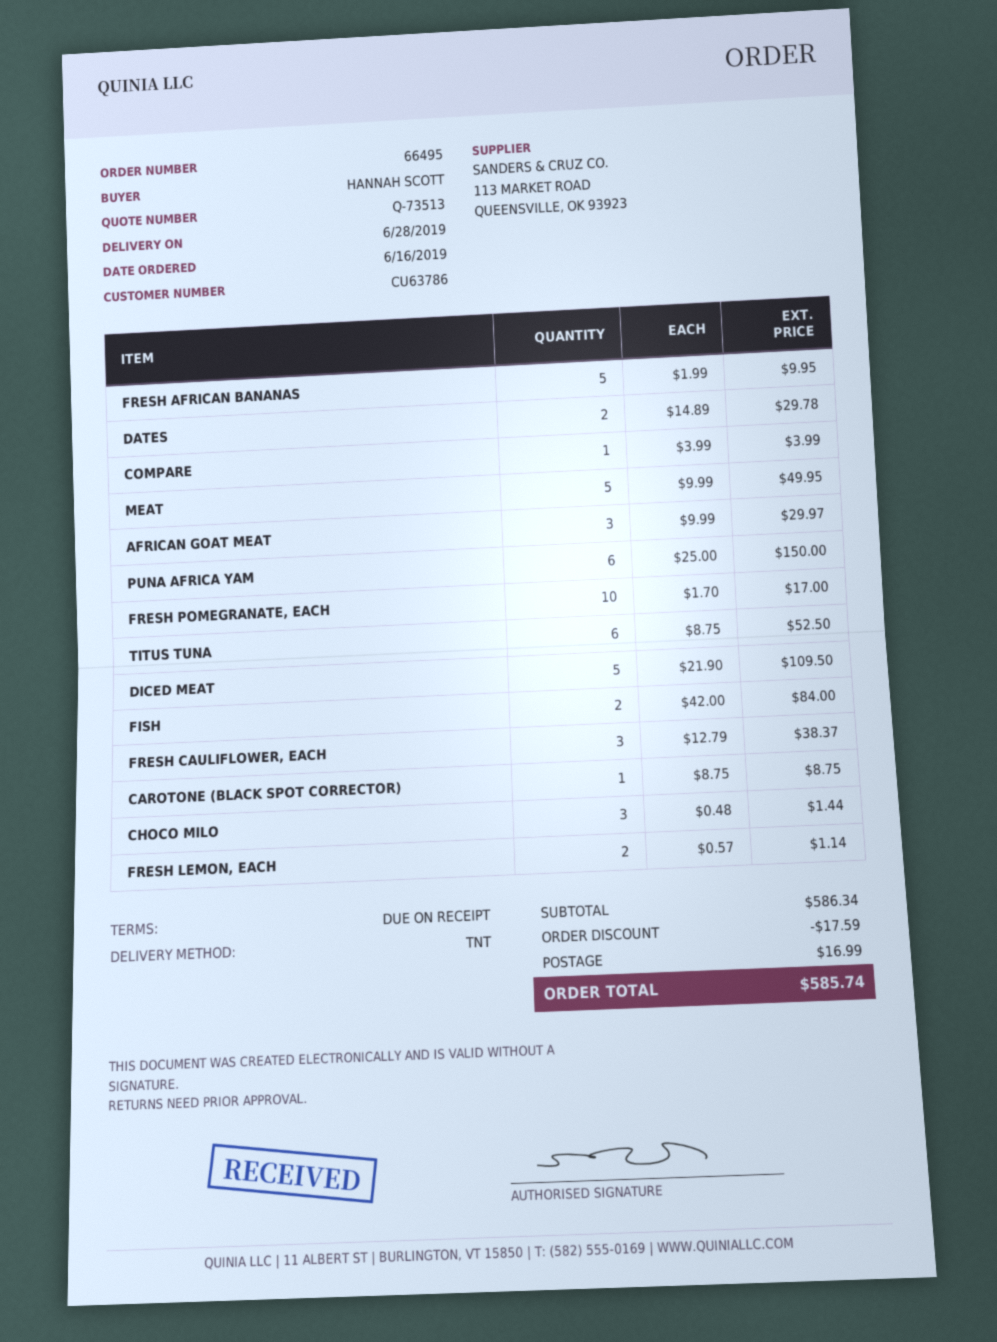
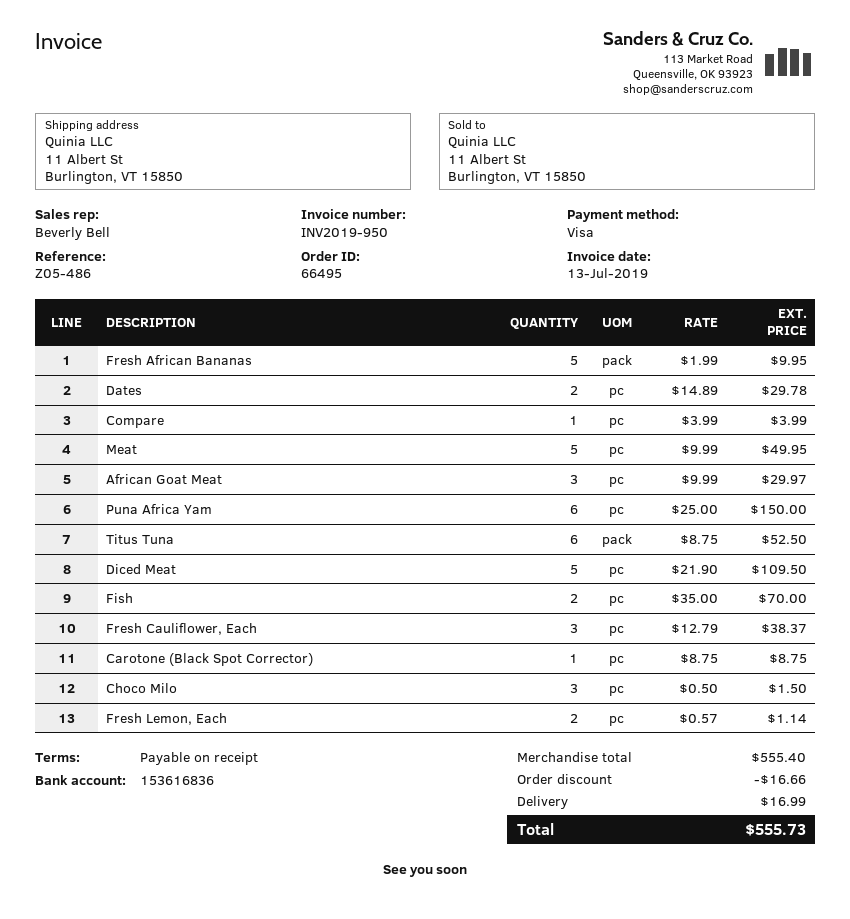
FRESH POMEGRANATE, EACH: 10 x 1.70 = 17.00 -> none
FISH: 2 x 42.00 = 84.00 -> 2 x 35.00 = 70.00
CHOCO MILO: 3 x 0.48 = 1.44 -> 3 x 0.50 = 1.50
subtotal: 586.34 -> 555.40
discount: 17.59 -> 16.66
total: 585.74 -> 555.73

